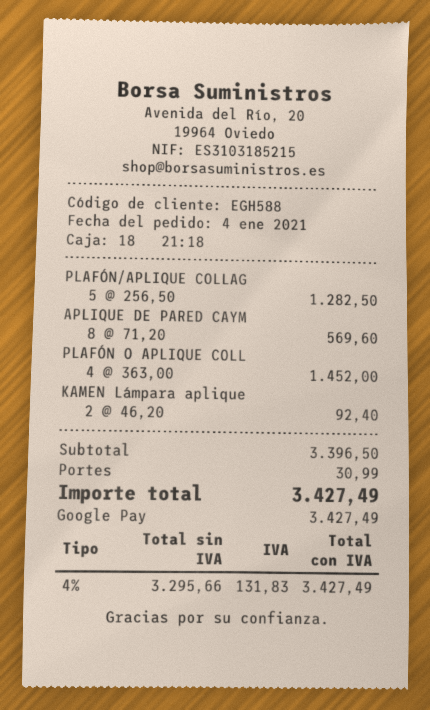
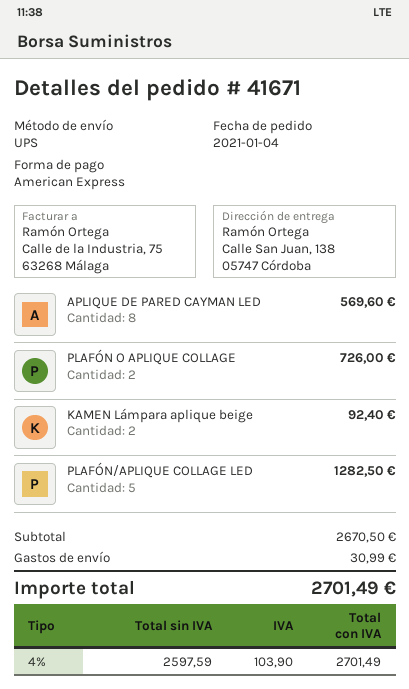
payment method: Google Pay -> American Express
PLAFÓN O APLIQUE COLL: 4 for 1452.00 -> 2 for 726.00
subtotal: 3396.50 -> 2670.50
net: 3295.66 -> 2597.59
tax: 4% = 131.83 -> 4% = 103.90
total: 3427.49 -> 2701.49

